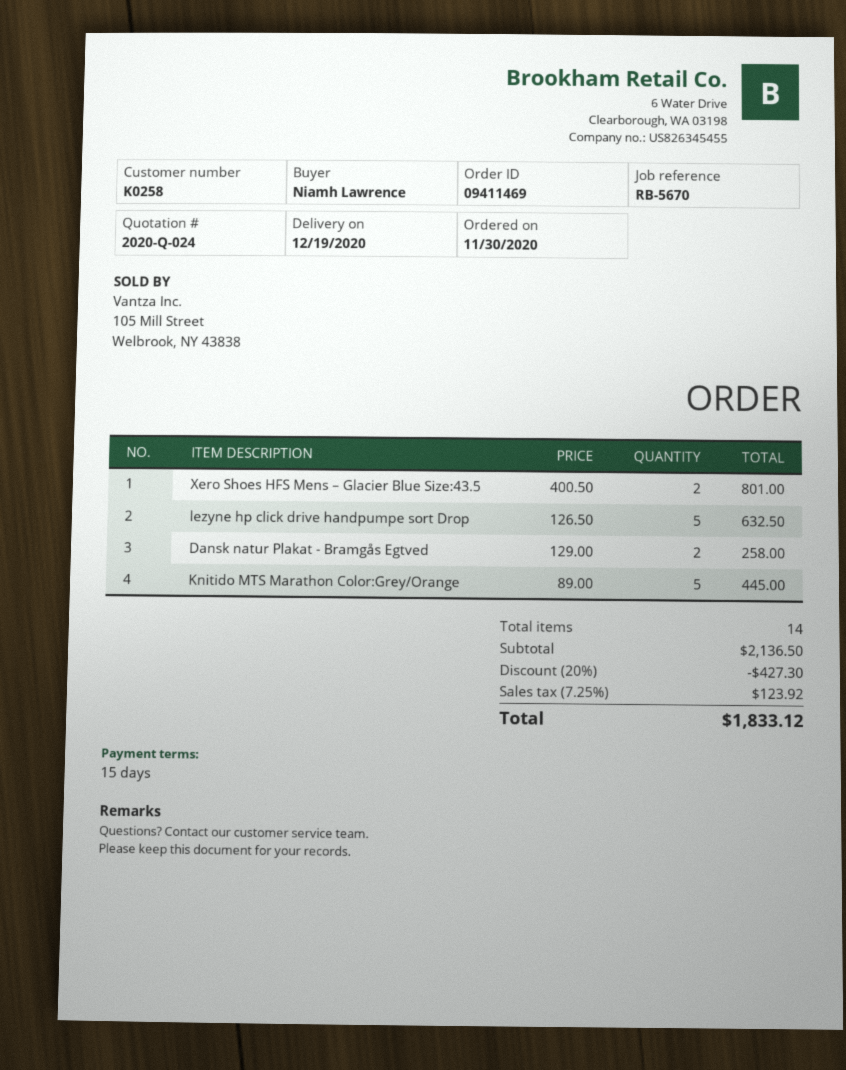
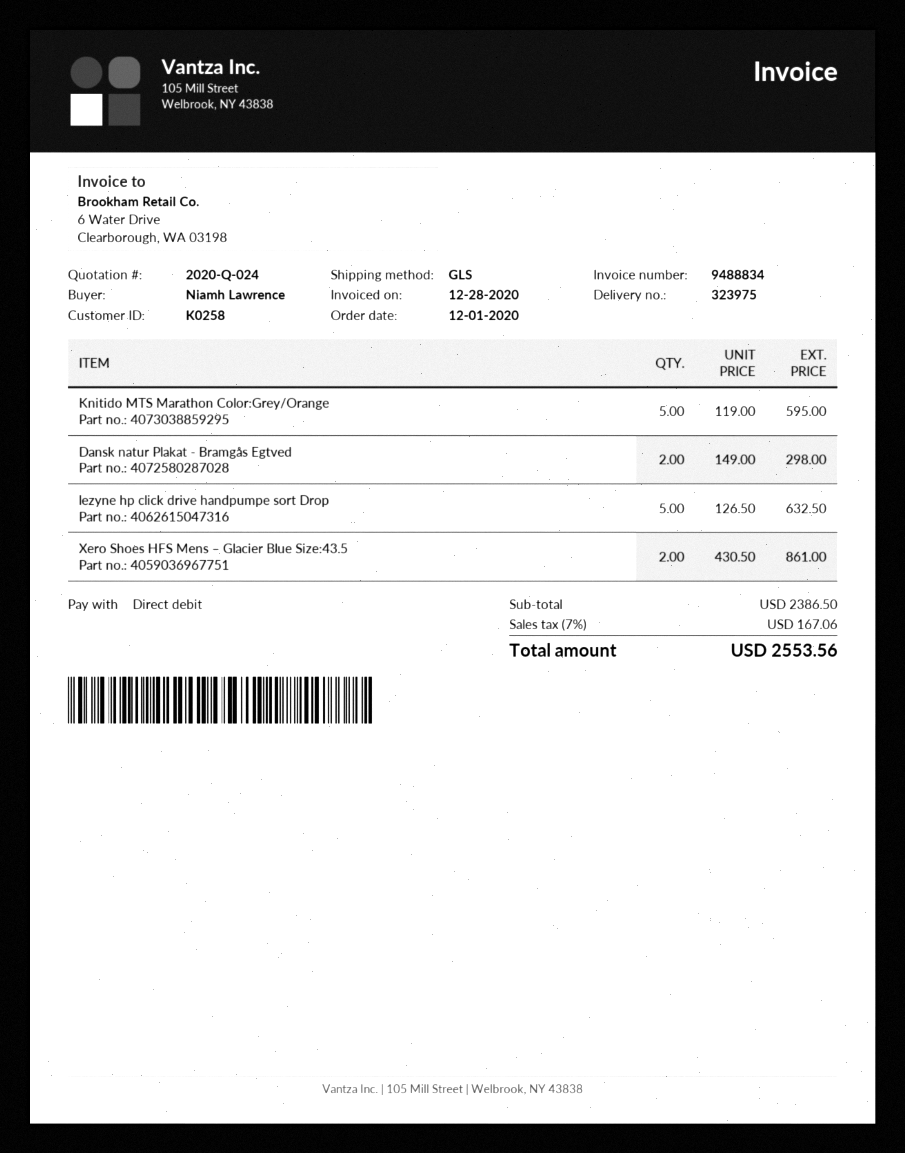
order date: 2020-11-30 -> 2020-12-01
Xero Shoes HFS Mens – Glacier Blue Size:43.5: 2 x 400.50 = 801.00 -> 2 x 430.50 = 861.00
Dansk natur Plakat - Bramgås Egtved: 2 x 129.00 = 258.00 -> 2 x 149.00 = 298.00
Knitido MTS Marathon Color:Grey/Orange: 5 x 89.00 = 445.00 -> 5 x 119.00 = 595.00
subtotal: 2136.50 -> 2386.50
discount: 20% = 427.30 -> none
tax: 7.25% = 123.92 -> 7% = 167.06
total: 1833.12 -> 2553.56

